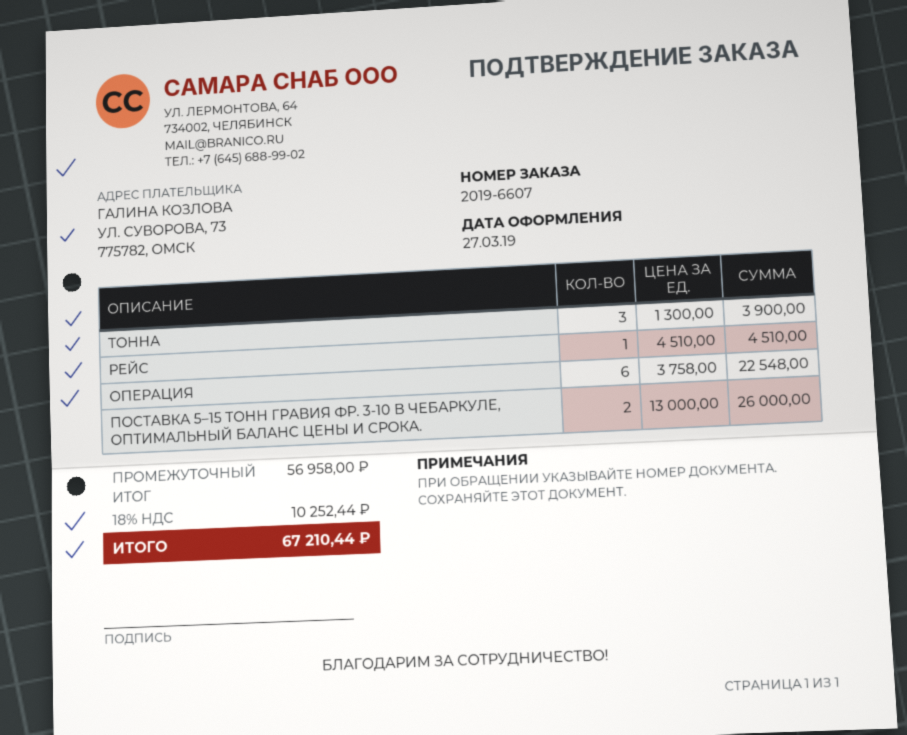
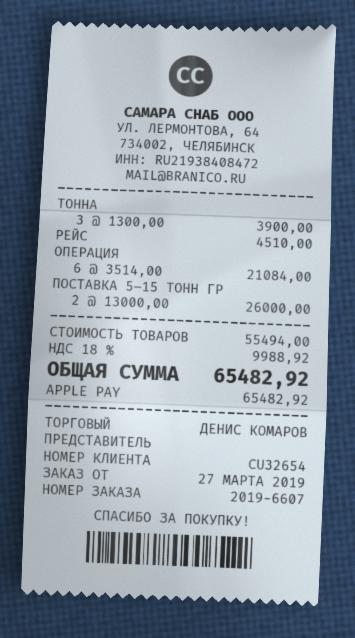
ОПЕРАЦИЯ: 6 x 3758.00 = 22548.00 -> 6 x 3514.00 = 21084.00
subtotal: 56958.00 -> 55494.00
tax: 18% = 10252.44 -> 18% = 9988.92
total: 67210.44 -> 65482.92

